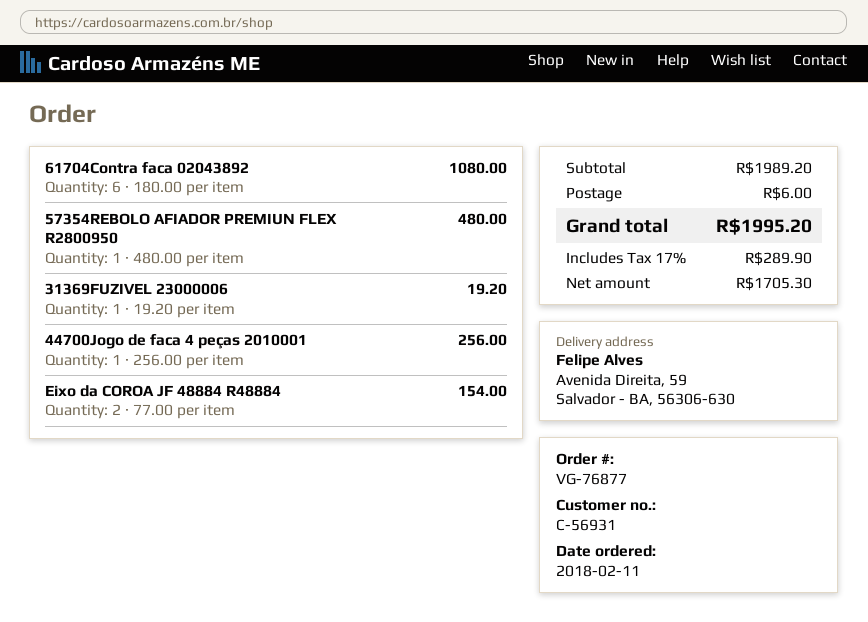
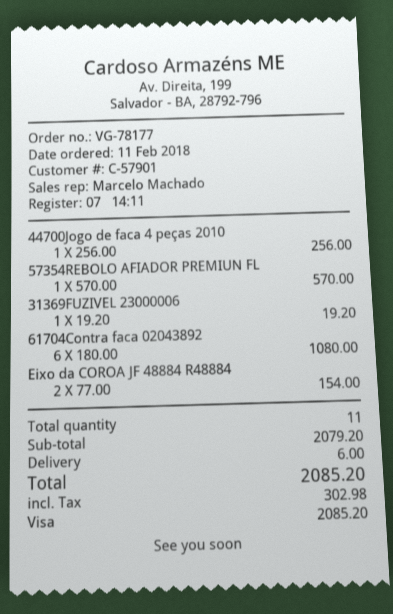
order number: VG-76877 -> VG-78177
customer number: C-56931 -> C-57901
57354REBOLO AFIADOR PREMIUN FLEX R2800950: 1 x 480.00 = 480.00 -> 1 x 570.00 = 570.00
subtotal: 1989.20 -> 2079.20
tax: 289.90 -> 302.98
total: 1995.20 -> 2085.20

